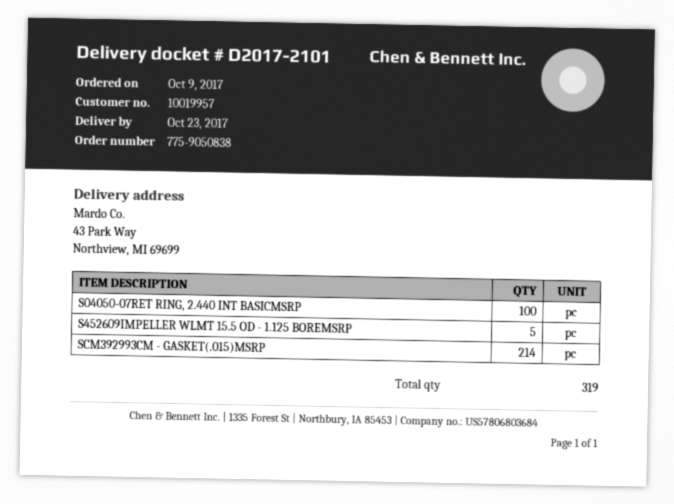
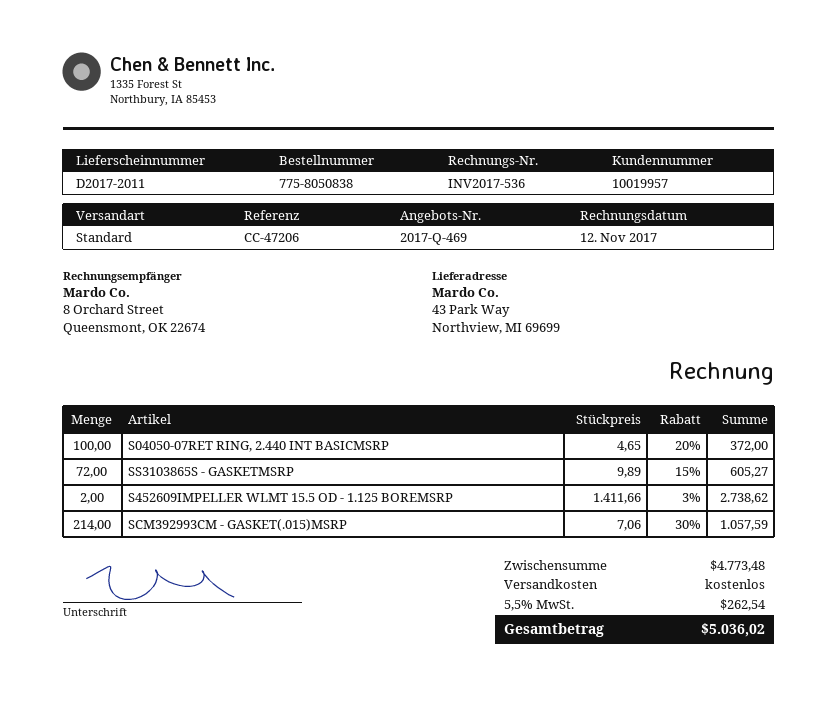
order number: 775-9050838 -> 775-8050838
delivery note number: D2017-2101 -> D2017-2011
S452609IMPELLER WLMT 15.5 OD - 1.125 BOREMSRP: 5 -> 2
SS3103865S - GASKETMSRP: none -> 72

